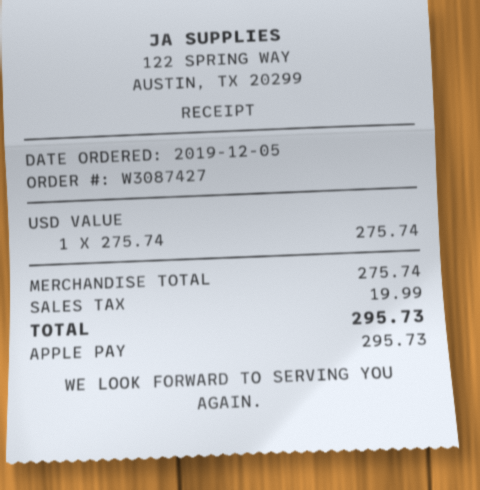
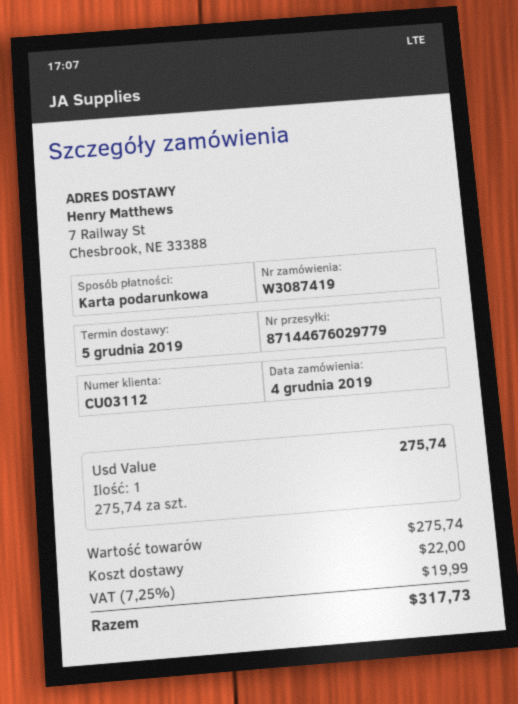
order number: W3087427 -> W3087419
order date: 2019-12-05 -> 2019-12-04
payment method: Apple Pay -> gift card
shipping: none -> 22.00
total: 295.73 -> 317.73

